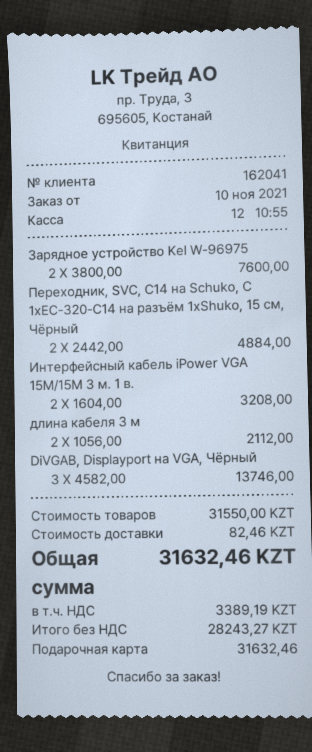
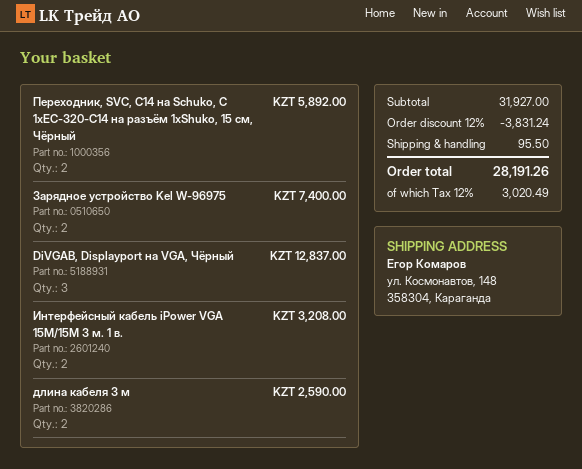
Зарядное устройство Kel W-96975: 2 for 7600.00 -> 2 for 7400.00
Переходник, SVC, C14 на Schuko, С 1хEC-320-C14 на разъём 1хShuko, 15 см, Чёрный: 2 for 4884.00 -> 2 for 5892.00
длина кабеля 3 м: 2 for 2112.00 -> 2 for 2590.00
DiVGAB, Displayport на VGA, Чёрный: 3 for 13746.00 -> 3 for 12837.00
subtotal: 31550.00 -> 31927.00
discount: none -> 12% = 3831.24
shipping: 82.46 -> 95.50
tax: 3389.19 -> 3020.49
total: 31632.46 -> 28191.26

